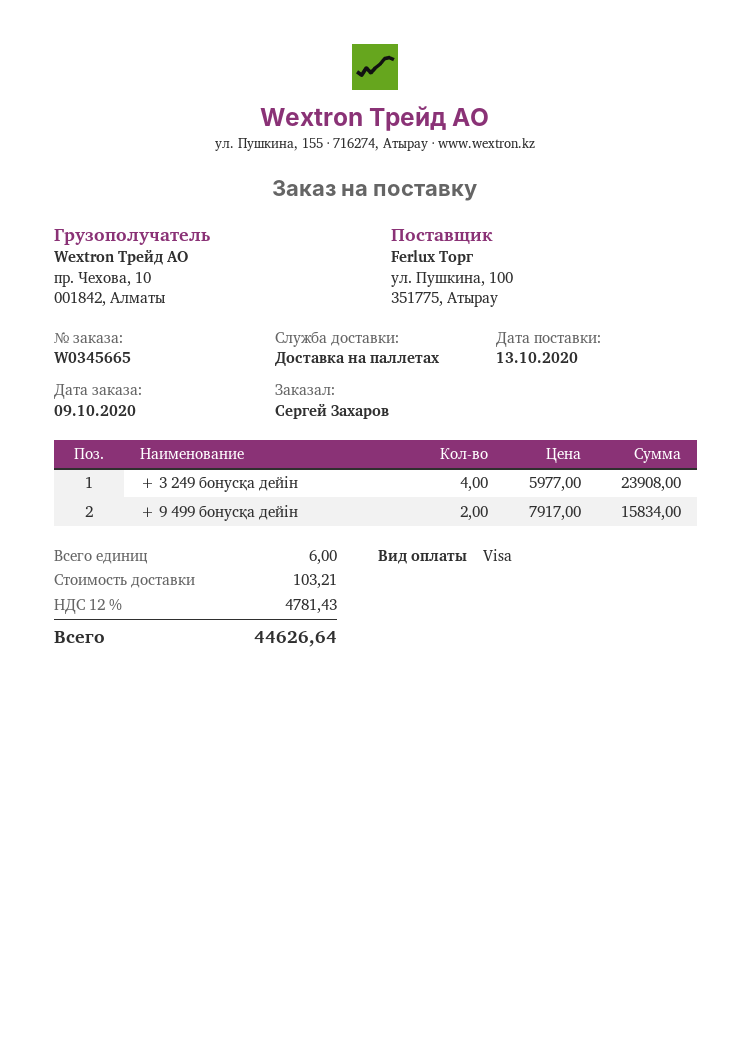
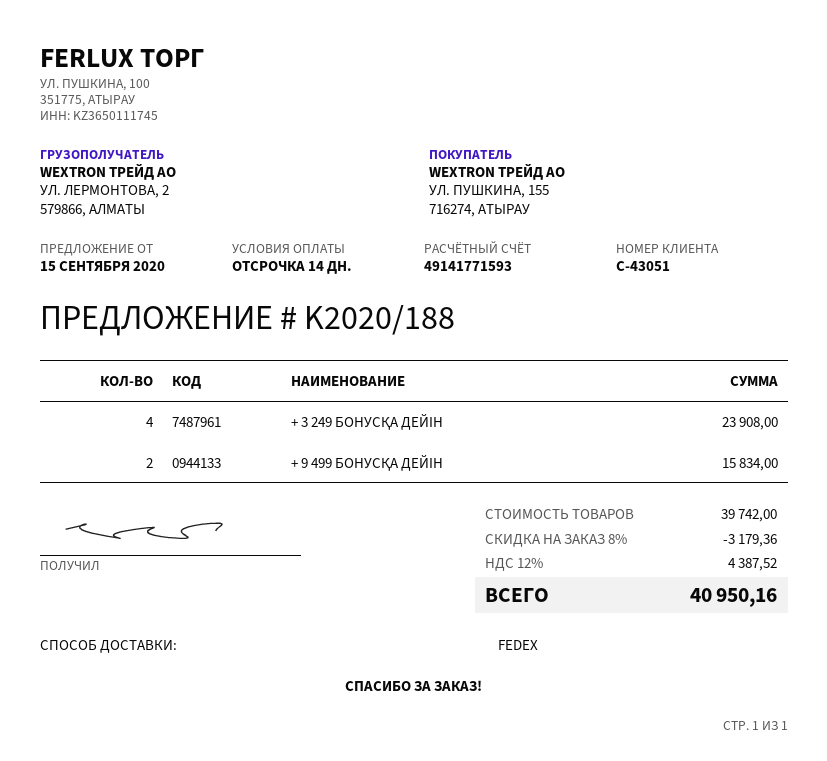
shipping method: pallet freight -> FedEx
ship to: пр. Чехова, 10, 001842, Алматы -> УЛ. ЛЕРМОНТОВА, 2, 579866, АЛМАТЫ
discount: none -> 8% = 3179.36
shipping: 103.21 -> none
tax: 12% = 4781.43 -> 12% = 4387.52
total: 44626.64 -> 40950.16

